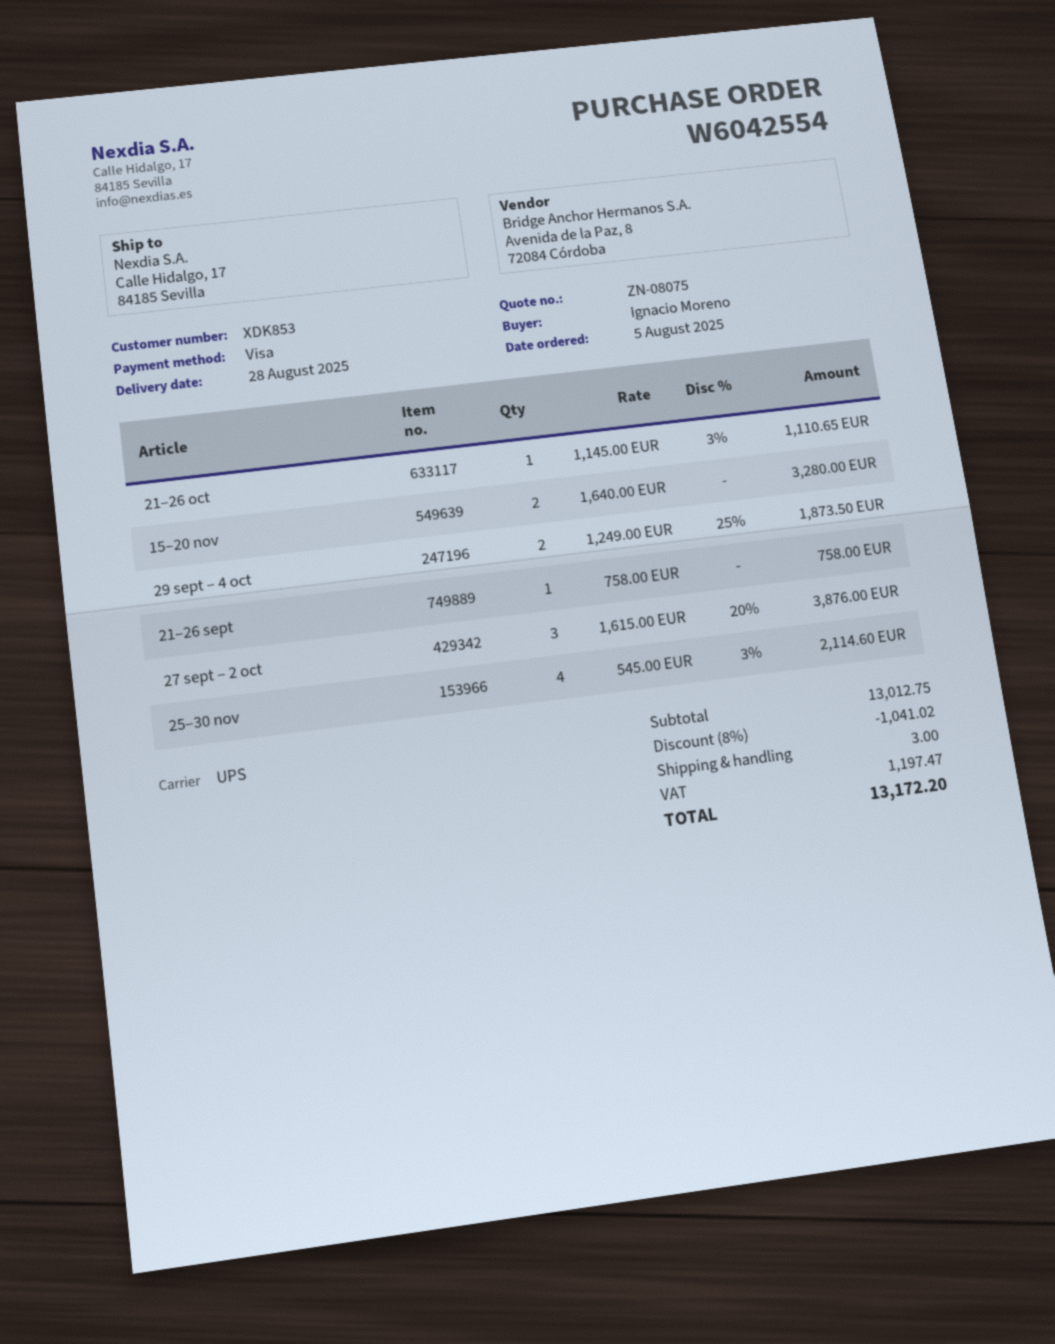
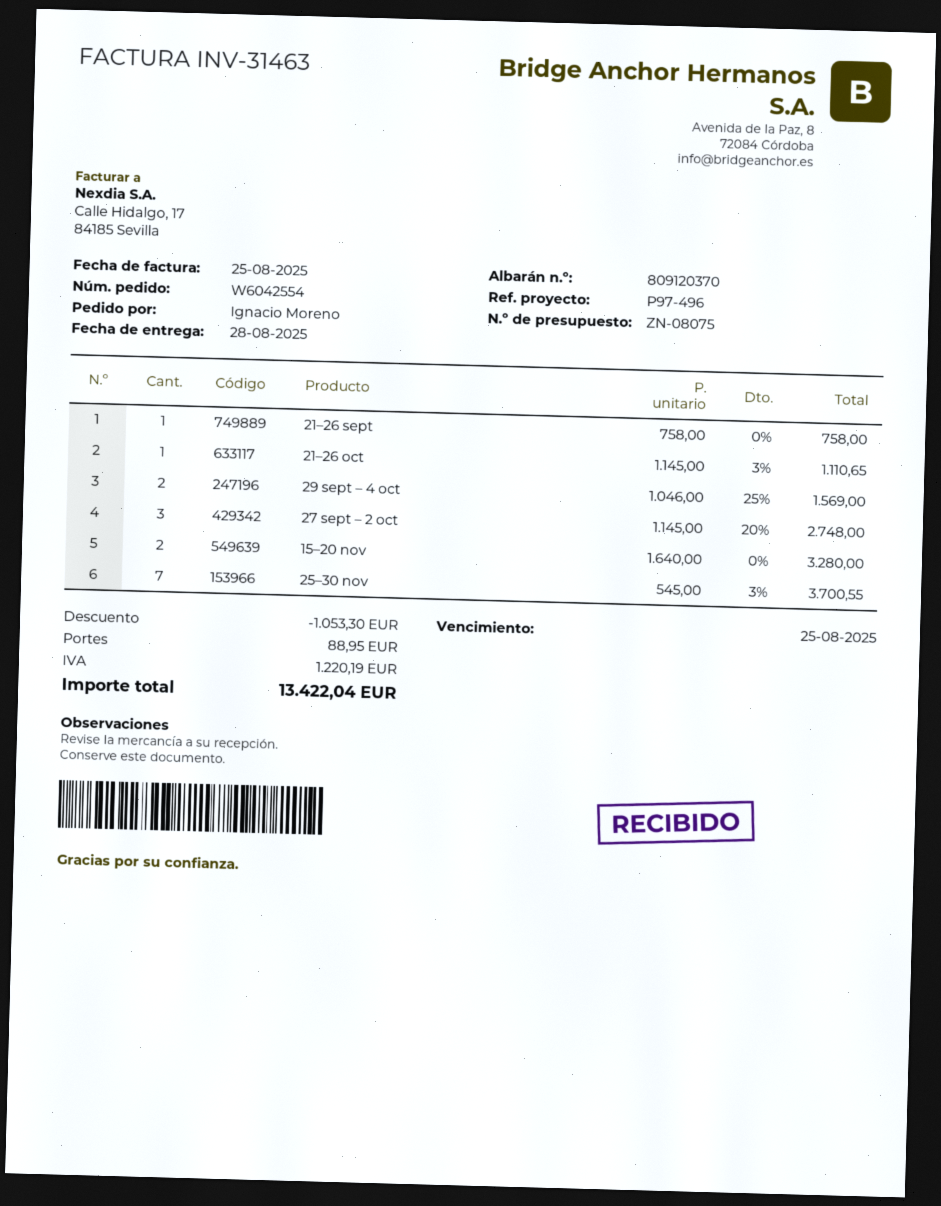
29 sept – 4 oct: 2 x 1249.00 - 25% = 1873.50 -> 2 x 1046.00 - 25% = 1569.00
27 sept – 2 oct: 3 x 1615.00 - 20% = 3876.00 -> 3 x 1145.00 - 20% = 2748.00
25–30 nov: 4 x 545.00 - 3% = 2114.60 -> 7 x 545.00 - 3% = 3700.55
discount: 1041.02 -> 1053.30
shipping: 3.00 -> 88.95
tax: 1197.47 -> 1220.19
total: 13172.20 -> 13422.04

